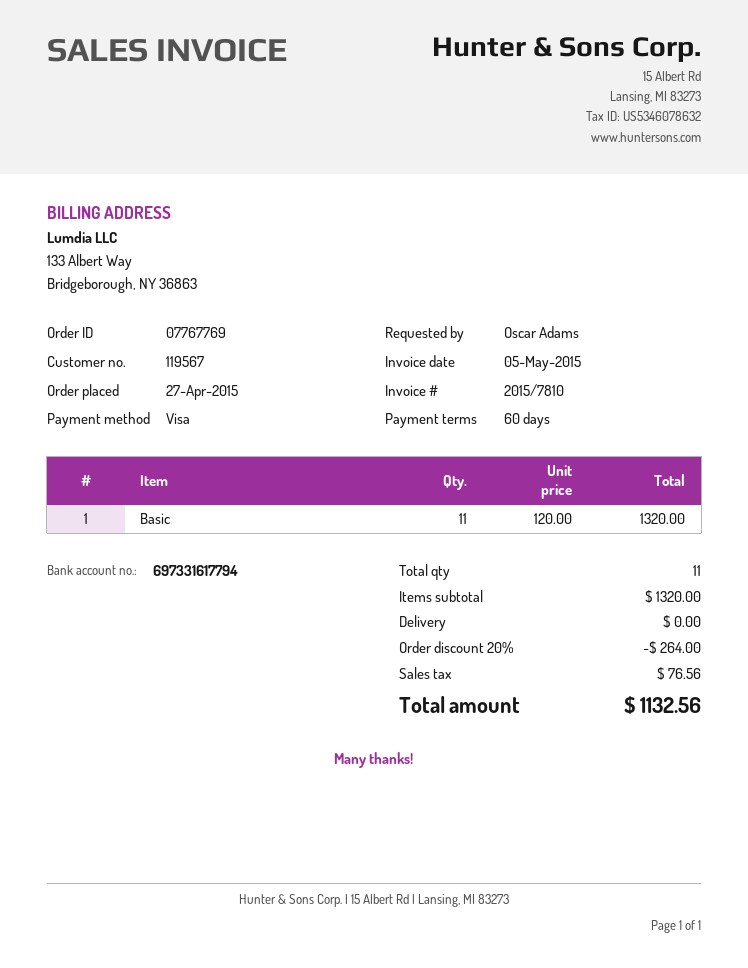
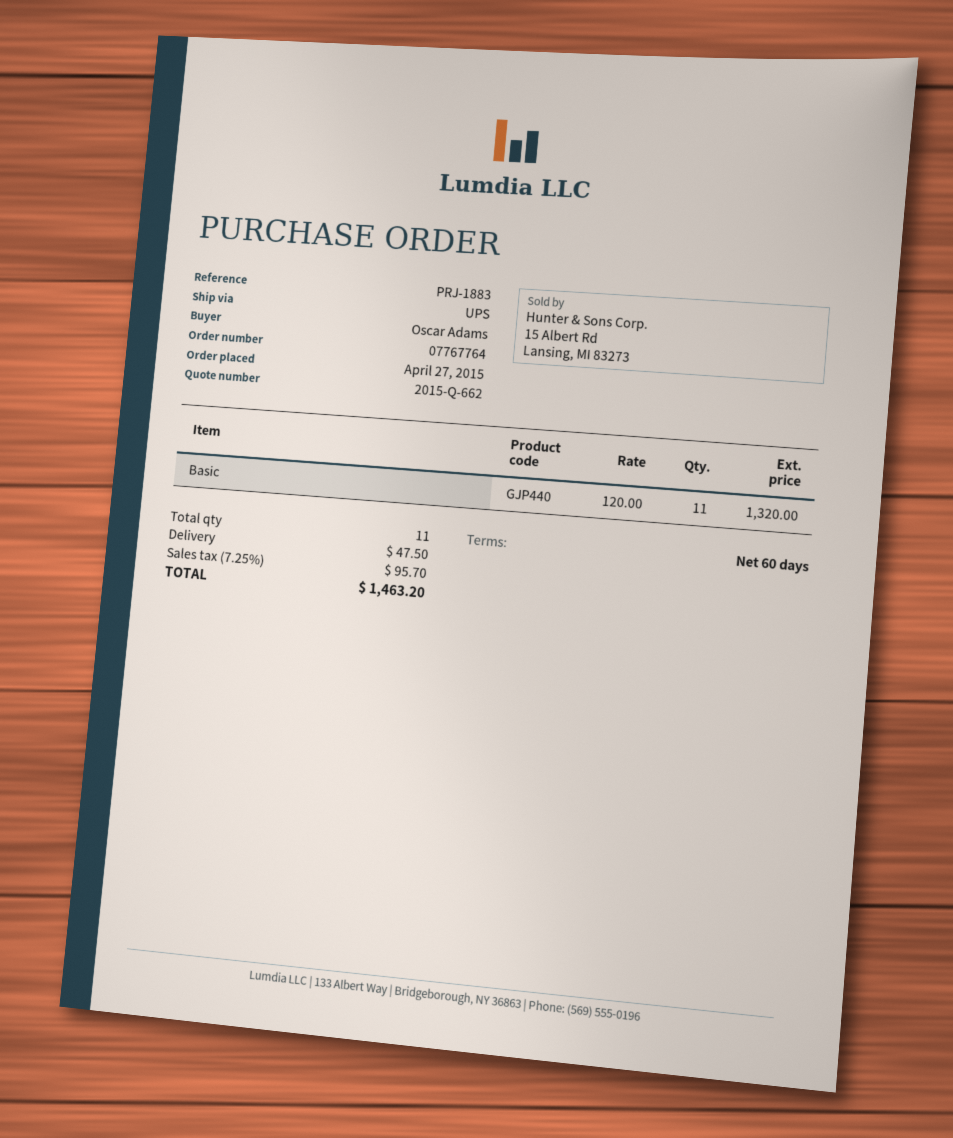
order number: 07767769 -> 07767764
discount: 20% = 264.00 -> none
shipping: 0.00 -> 47.50
tax: 76.56 -> 95.70
total: 1132.56 -> 1463.20

